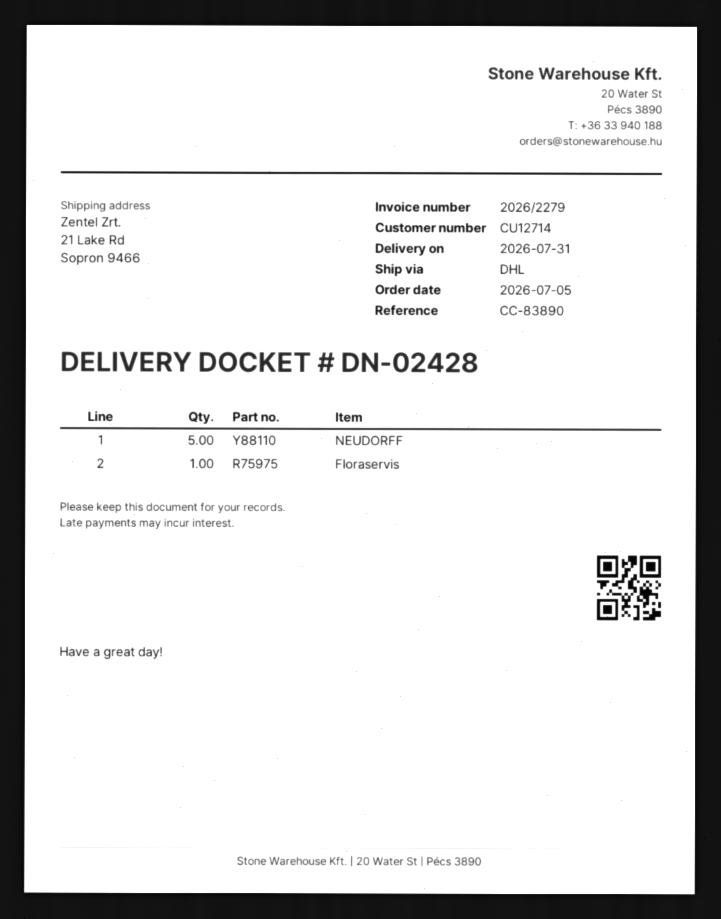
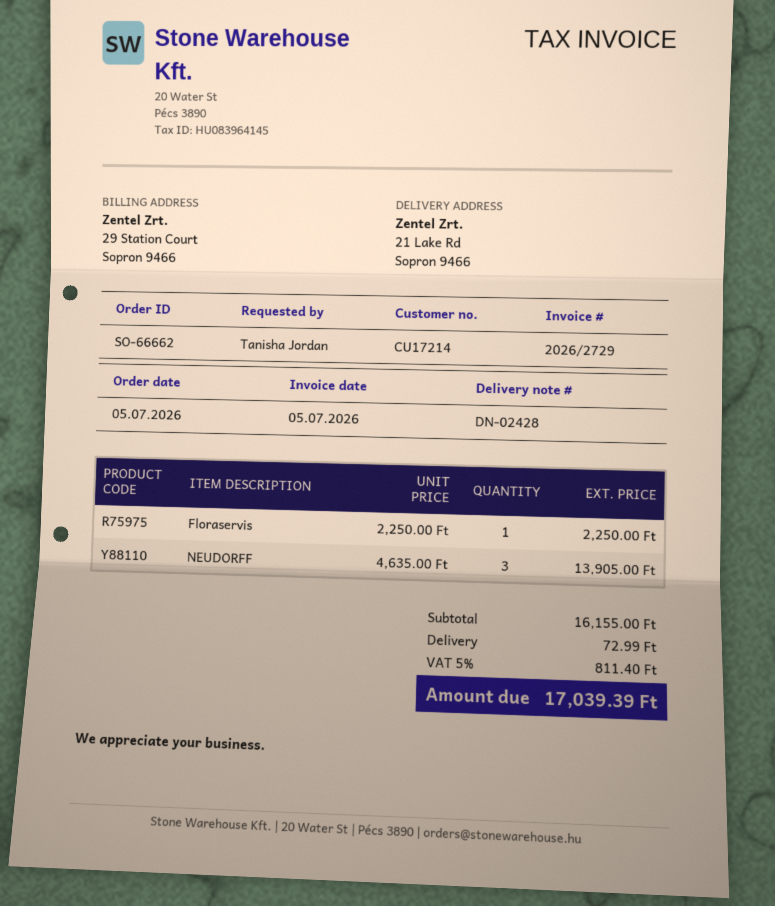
invoice number: 2026/2279 -> 2026/2729
customer number: CU12714 -> CU17214
NEUDORFF: 5 -> 3

